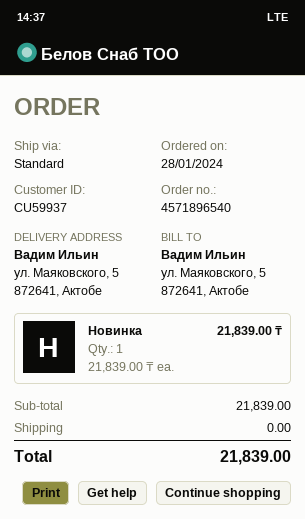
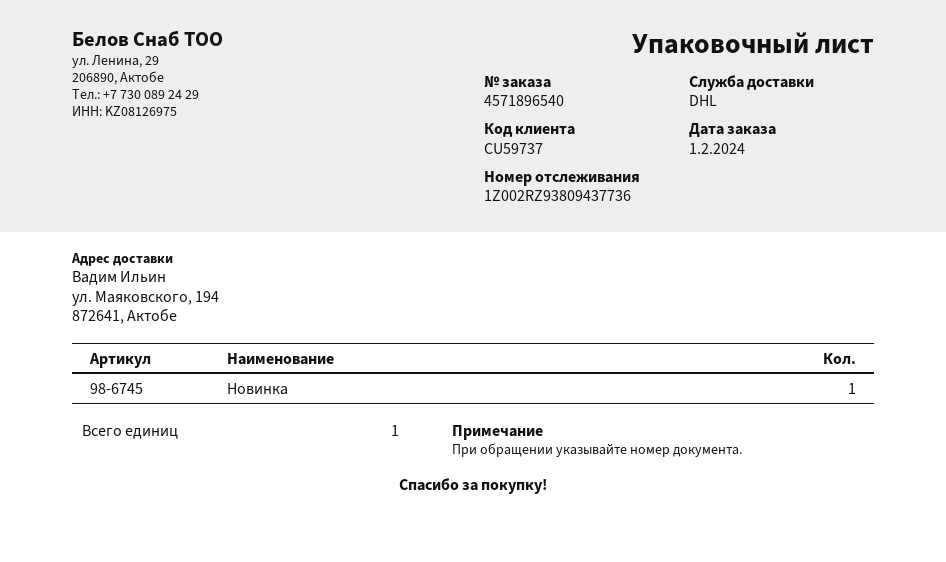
order date: 2024-01-28 -> 2024-02-01
customer number: CU59937 -> CU59737
shipping method: standard -> DHL
ship to: ул. Маяковского, 5, 872641, Актобе -> ул. Маяковского, 194, 872641, Актобе

